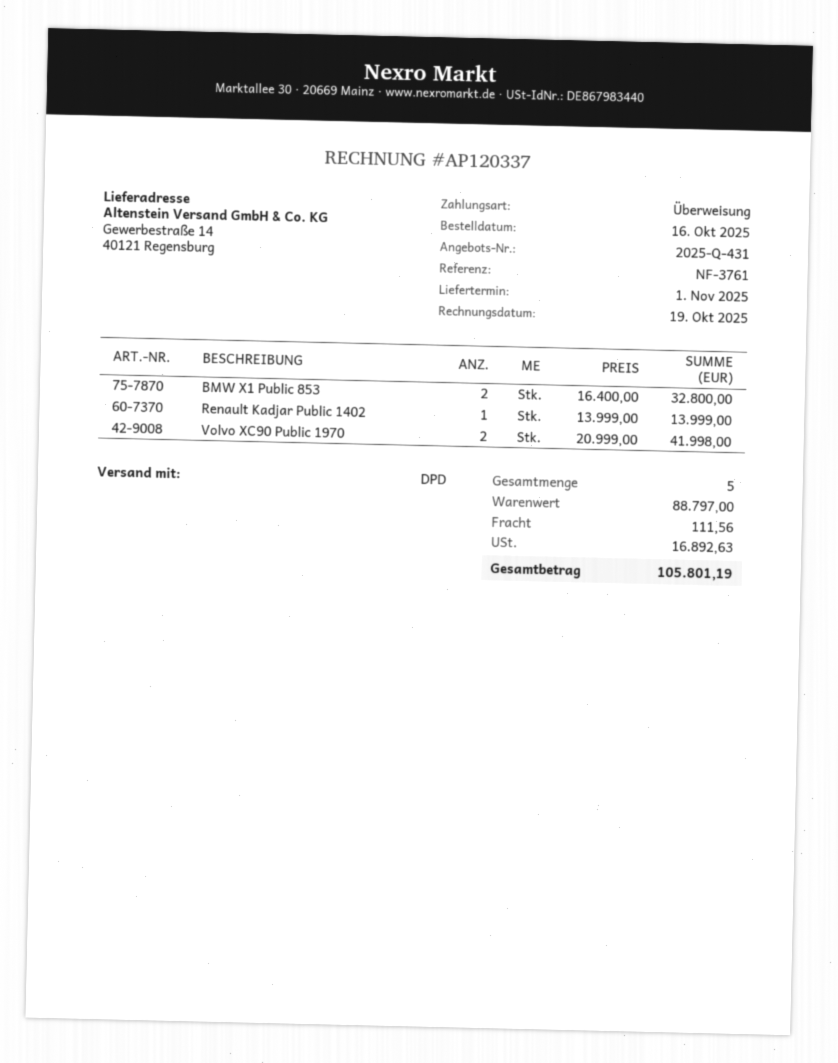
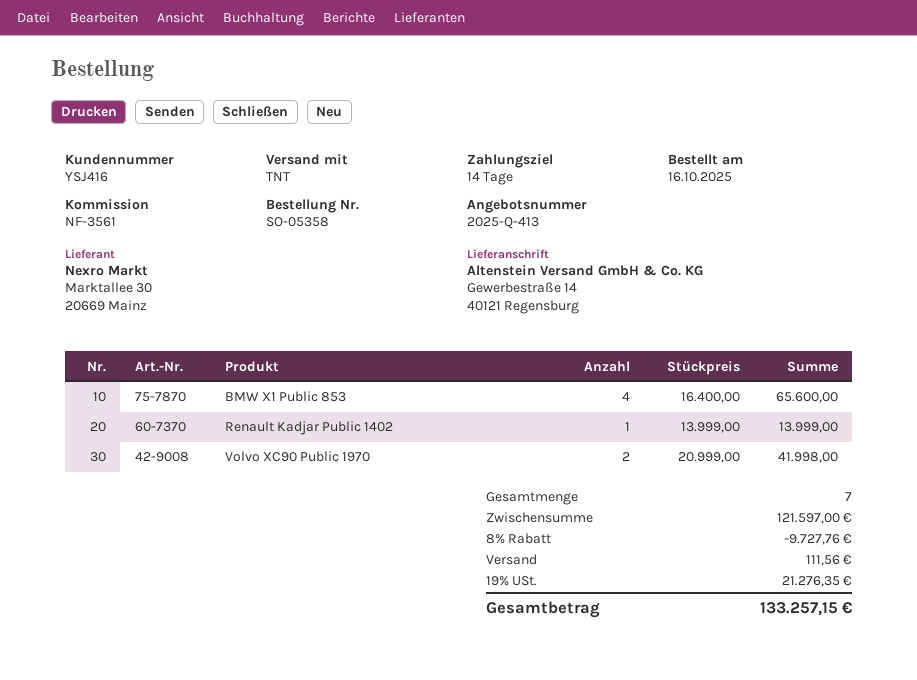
quote number: 2025-Q-431 -> 2025-Q-413
reference: NF-3761 -> NF-3561
shipping method: DPD -> TNT
BMW X1 Public 853: 2 x 16400.00 = 32800.00 -> 4 x 16400.00 = 65600.00
total quantity: 5 -> 7
subtotal: 88797.00 -> 121597.00
discount: none -> 8% = 9727.76
tax: 16892.63 -> 21276.35
total: 105801.19 -> 133257.15

